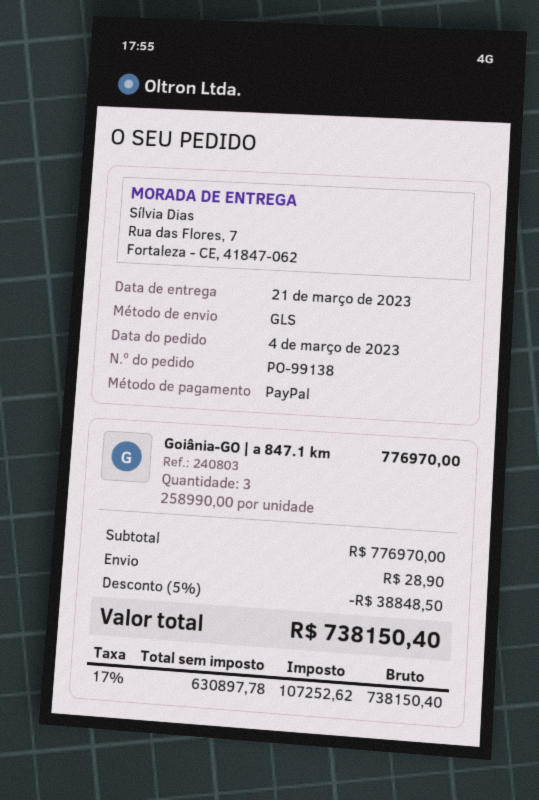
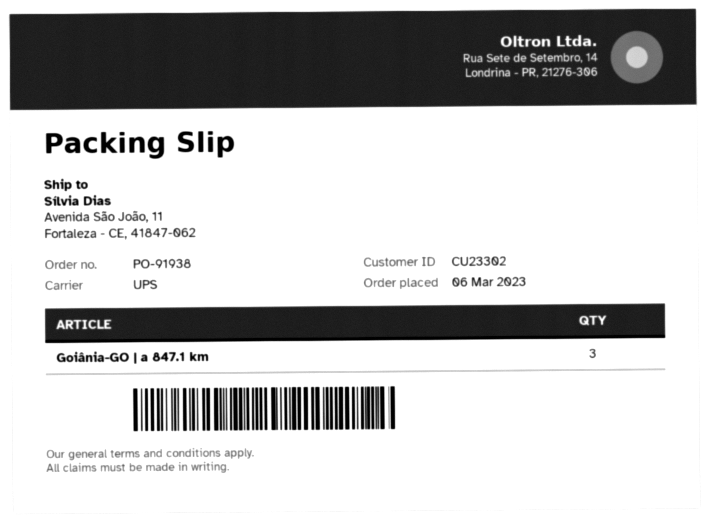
order number: PO-99138 -> PO-91938
order date: 2023-03-04 -> 2023-03-06
shipping method: GLS -> UPS
ship to: Rua das Flores, 7, Fortaleza - CE, 41847-062 -> Avenida São João, 11, Fortaleza - CE, 41847-062

